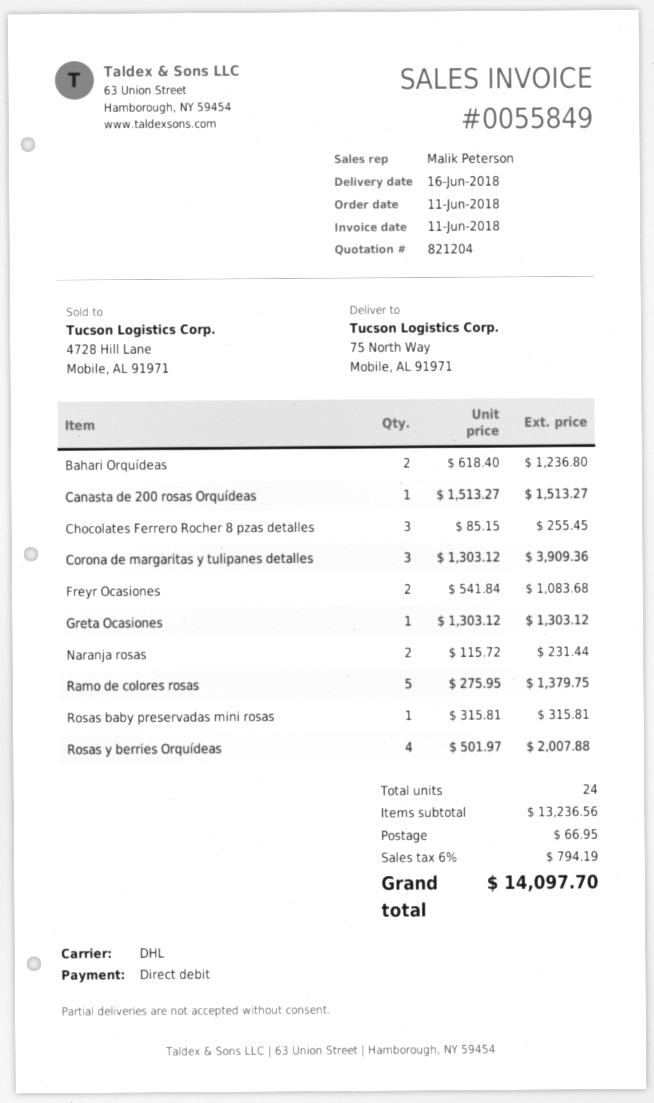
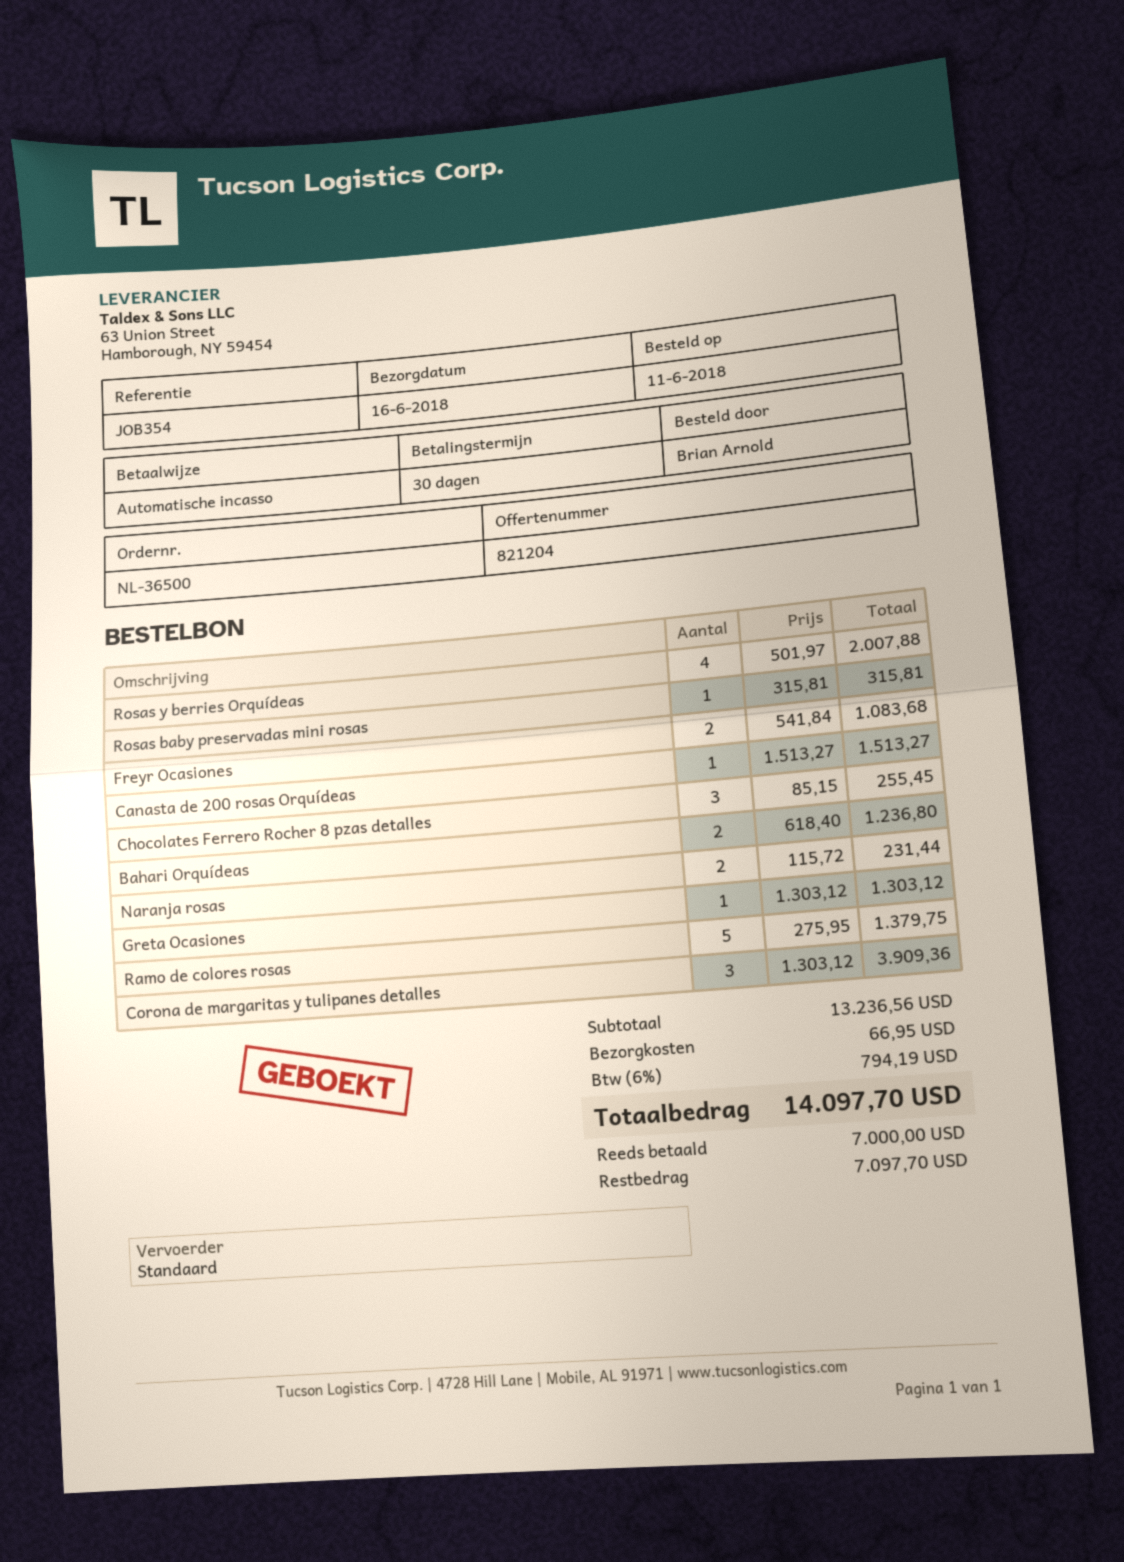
shipping method: DHL -> standard

